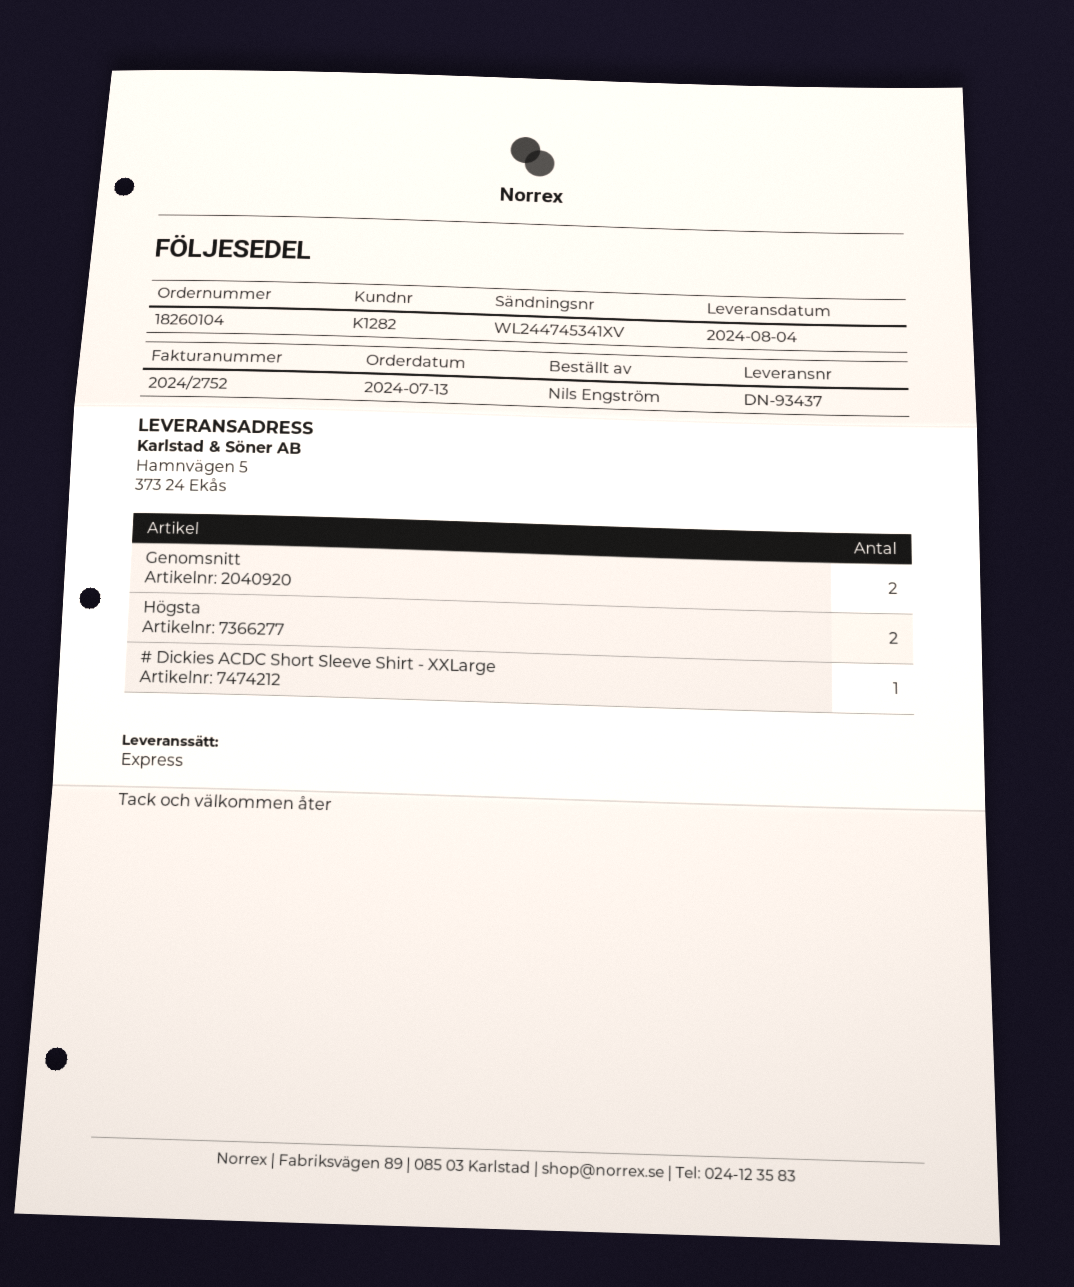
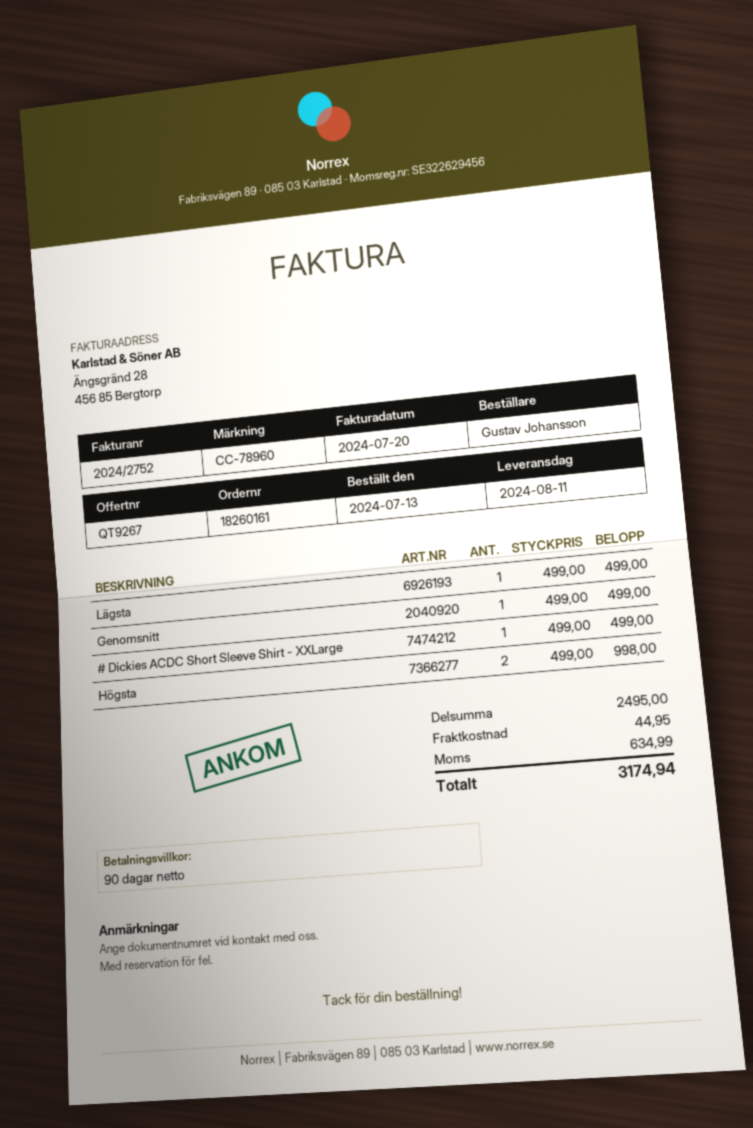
order number: 18260104 -> 18260161
delivery date: 2024-08-04 -> 2024-08-11
ordered by: Nils Engström -> Gustav Johansson
Genomsnitt: 2 -> 1
Lägsta: none -> 1

